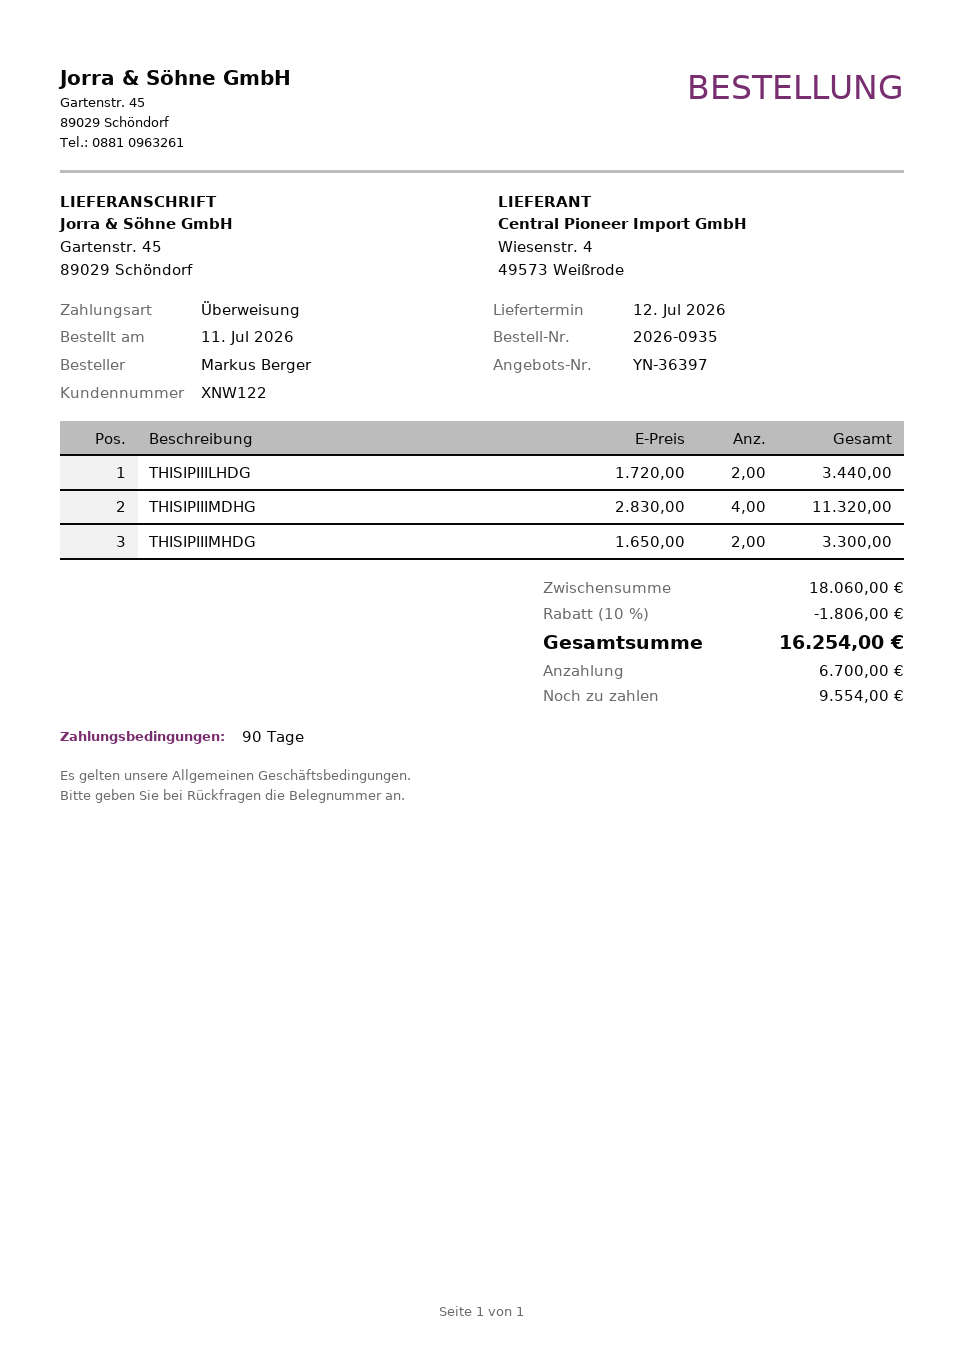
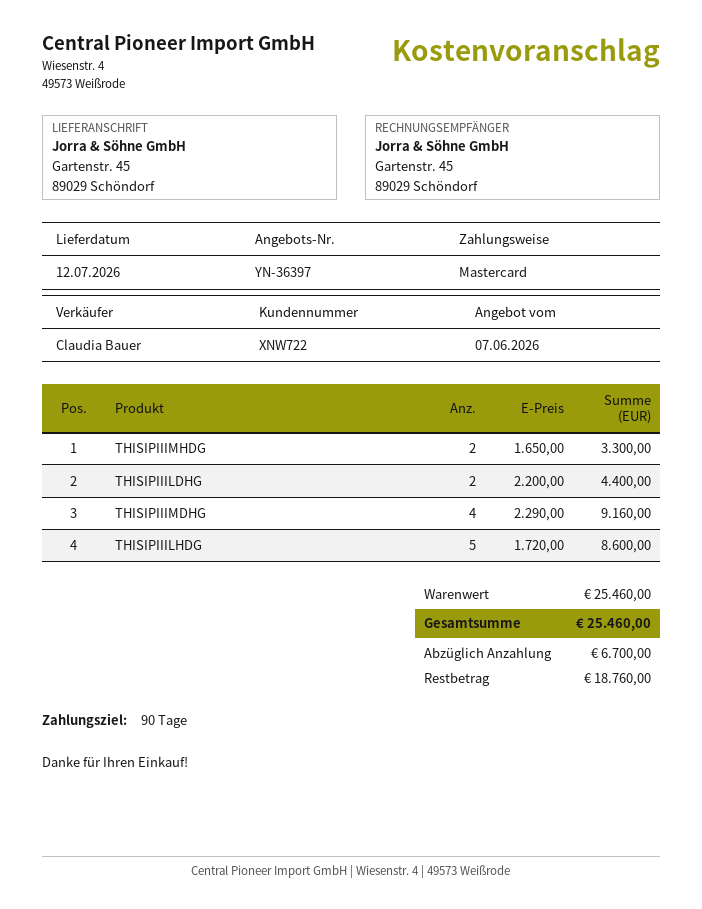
customer number: XNW122 -> XNW722
payment method: bank transfer -> Mastercard
THISIPIIILHDG: 2 x 1720.00 = 3440.00 -> 5 x 1720.00 = 8600.00
THISIPIIIMDHG: 4 x 2830.00 = 11320.00 -> 4 x 2290.00 = 9160.00
THISIPIIILDHG: none -> 2 x 2200.00 = 4400.00
subtotal: 18060.00 -> 25460.00
discount: 10% = 1806.00 -> none
total: 16254.00 -> 25460.00
balance: 9554.00 -> 18760.00

